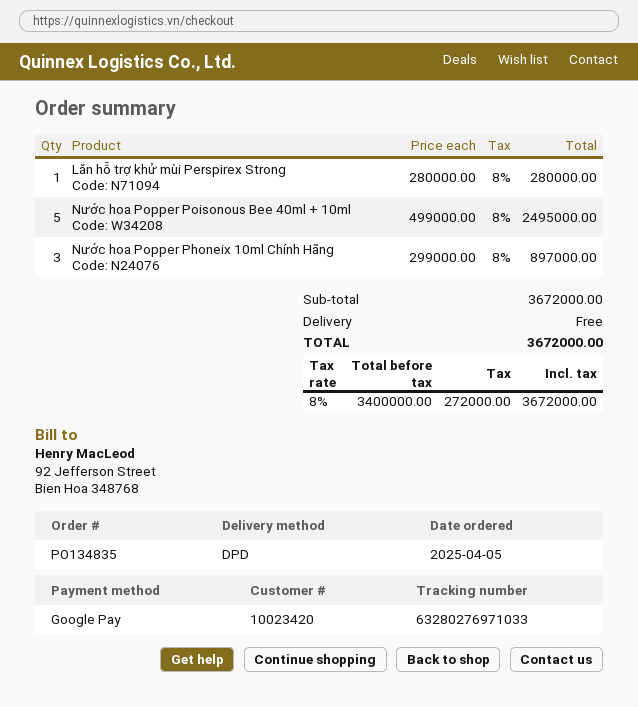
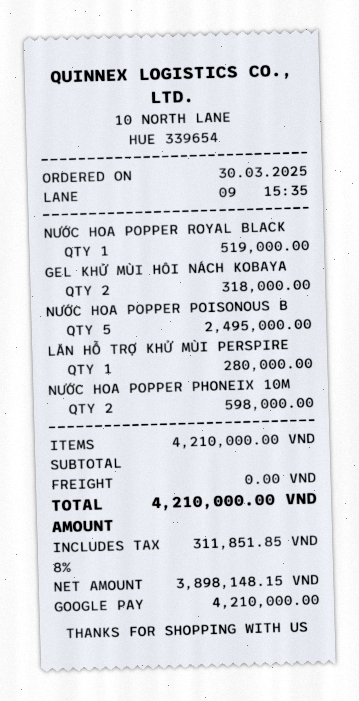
order date: 2025-04-05 -> 2025-03-30
Nước hoa Popper Phoneix 10ml Chính Hãng: 3 for 897000.00 -> 2 for 598000.00
NƯỚC HOA POPPER ROYAL BLACK: none -> 1 for 519000.00
GEL KHỬ MÙI HÔI NÁCH KOBAYA: none -> 2 for 318000.00
subtotal: 3672000.00 -> 4210000.00
net: 3400000.00 -> 3898148.15
tax: 8% = 272000.00 -> 8% = 311851.85
total: 3672000.00 -> 4210000.00

